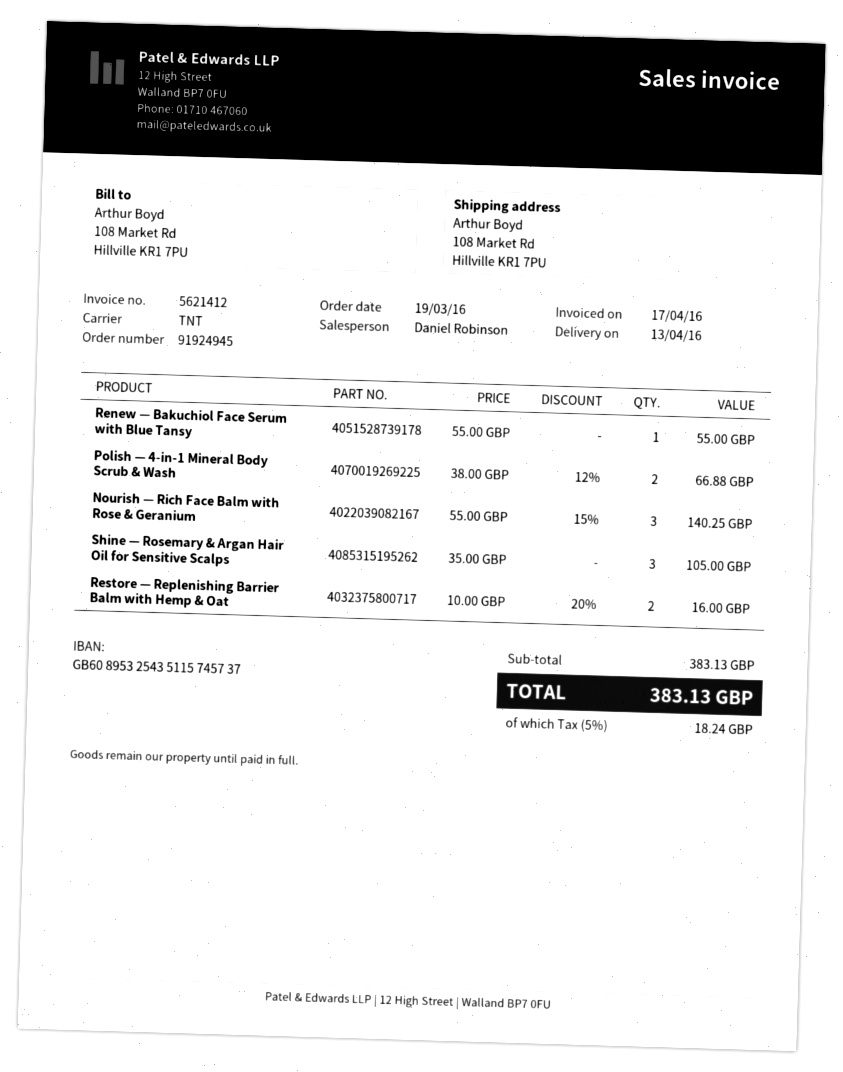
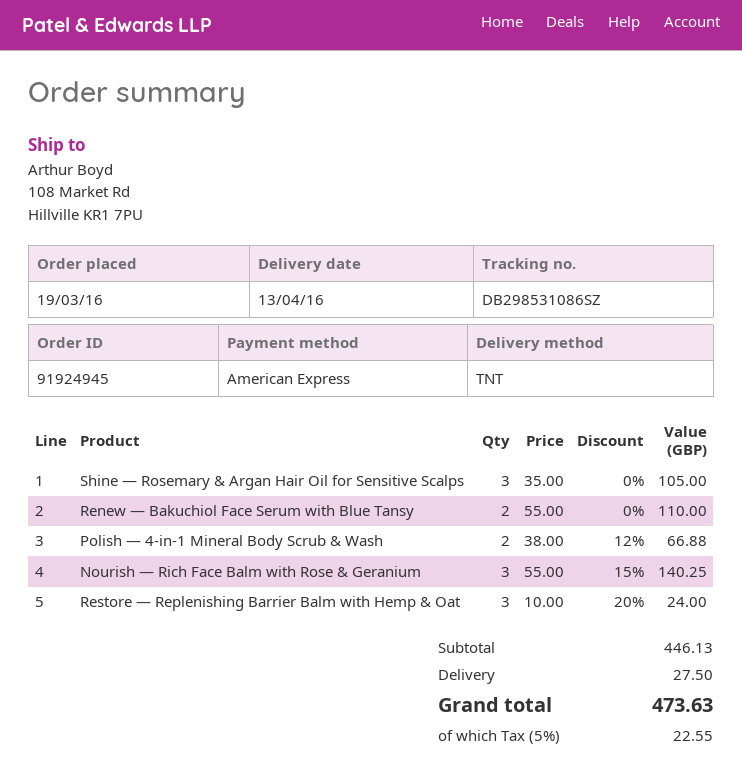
Renew — Bakuchiol Face Serum with Blue Tansy: 1 x 55.00 = 55.00 -> 2 x 55.00 = 110.00
Restore — Replenishing Barrier Balm with Hemp & Oat: 2 x 10.00 - 20% = 16.00 -> 3 x 10.00 - 20% = 24.00
subtotal: 383.13 -> 446.13
shipping: none -> 27.50
tax: 5% = 18.24 -> 5% = 22.55
total: 383.13 -> 473.63

